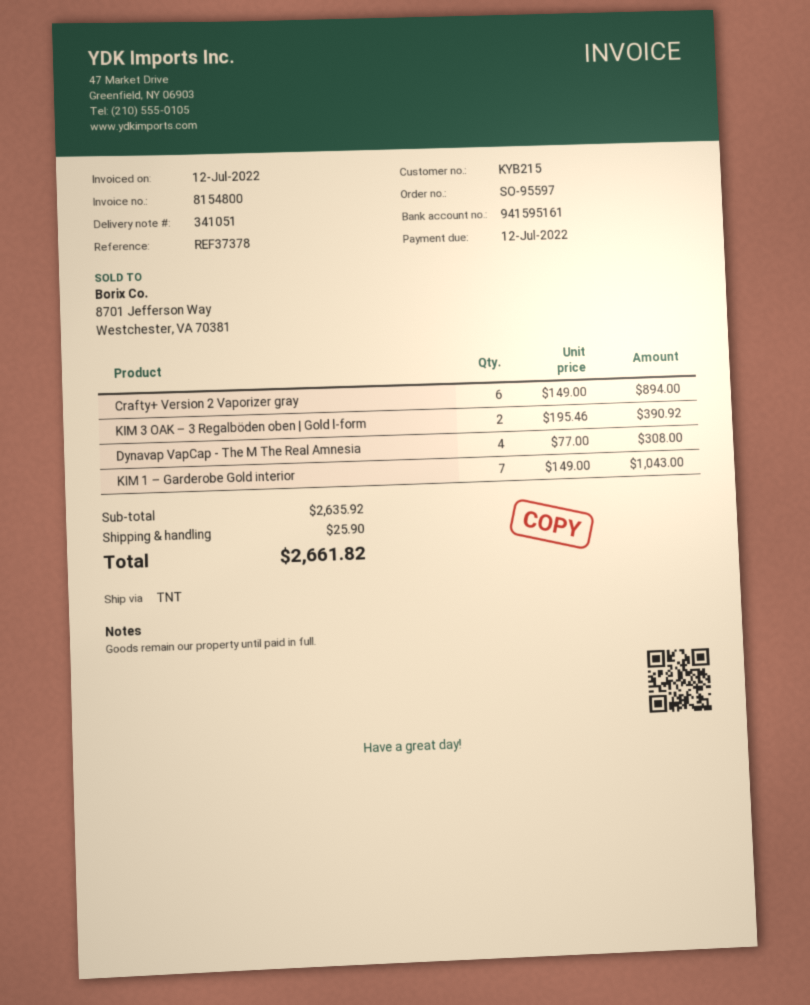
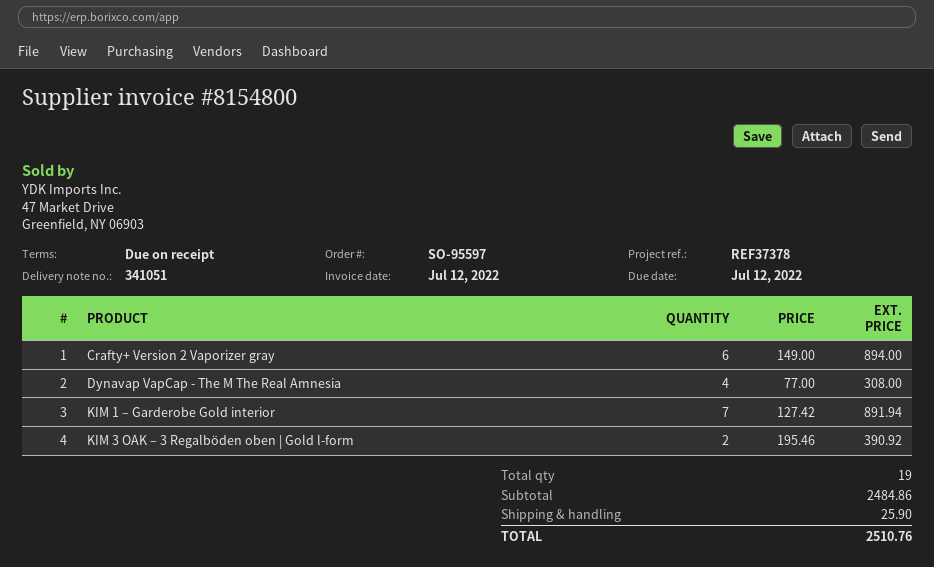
KIM 1 – Garderobe Gold interior: 7 x 149.00 = 1043.00 -> 7 x 127.42 = 891.94
subtotal: 2635.92 -> 2484.86
total: 2661.82 -> 2510.76

